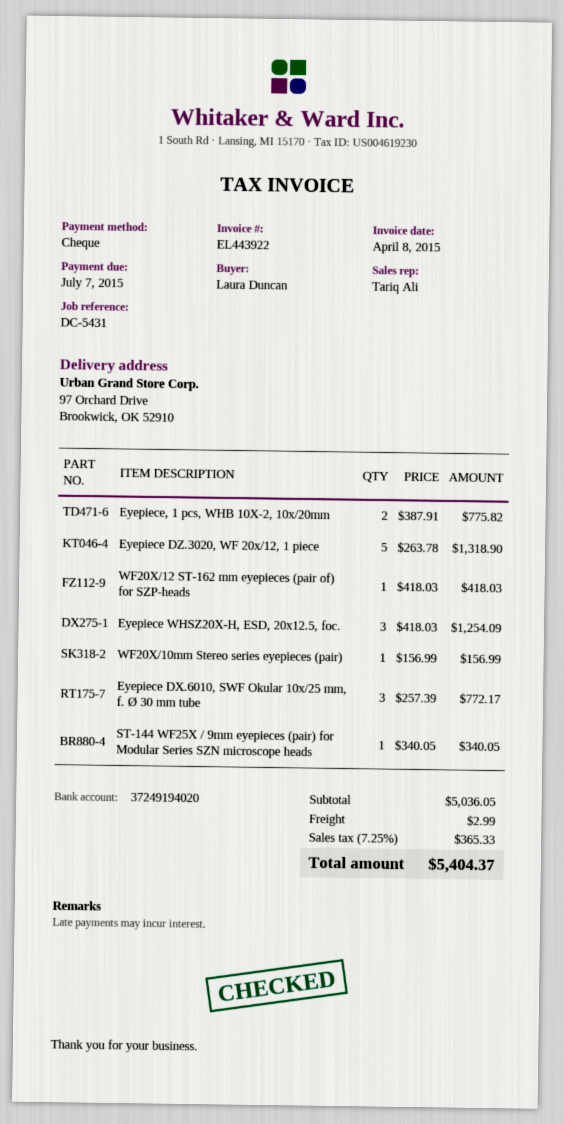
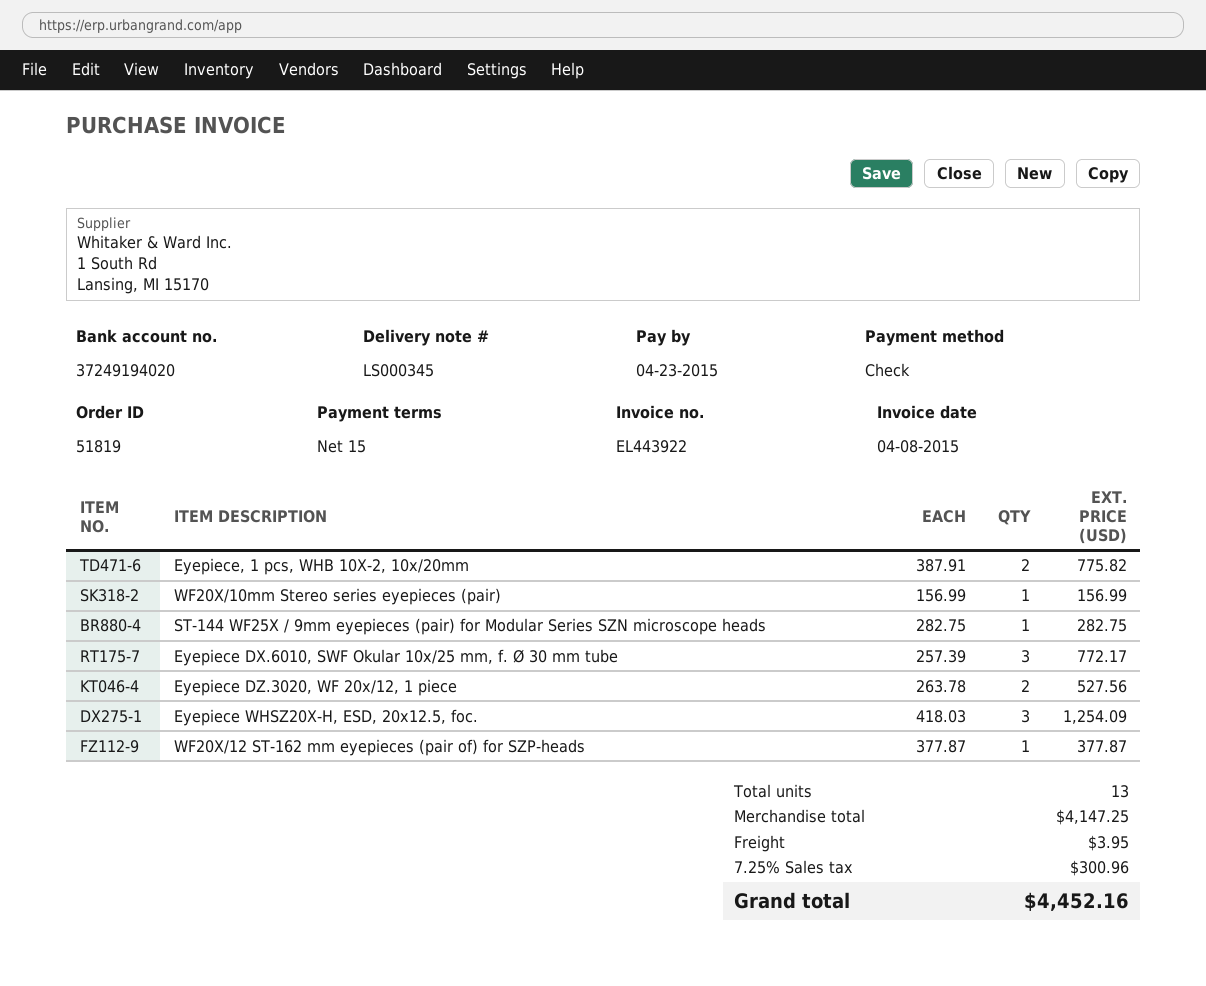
due date: 2015-07-07 -> 2015-04-23
Eyepiece DZ.3020, WF 20x/12, 1 piece: 5 x 263.78 = 1318.90 -> 2 x 263.78 = 527.56
WF20X/12 ST-162 mm eyepieces (pair of) for SZP-heads: 1 x 418.03 = 418.03 -> 1 x 377.87 = 377.87
ST-144 WF25X / 9mm eyepieces (pair) for Modular Series SZN microscope heads: 1 x 340.05 = 340.05 -> 1 x 282.75 = 282.75
subtotal: 5036.05 -> 4147.25
shipping: 2.99 -> 3.95
tax: 7.25% = 365.33 -> 7.25% = 300.96
total: 5404.37 -> 4452.16

